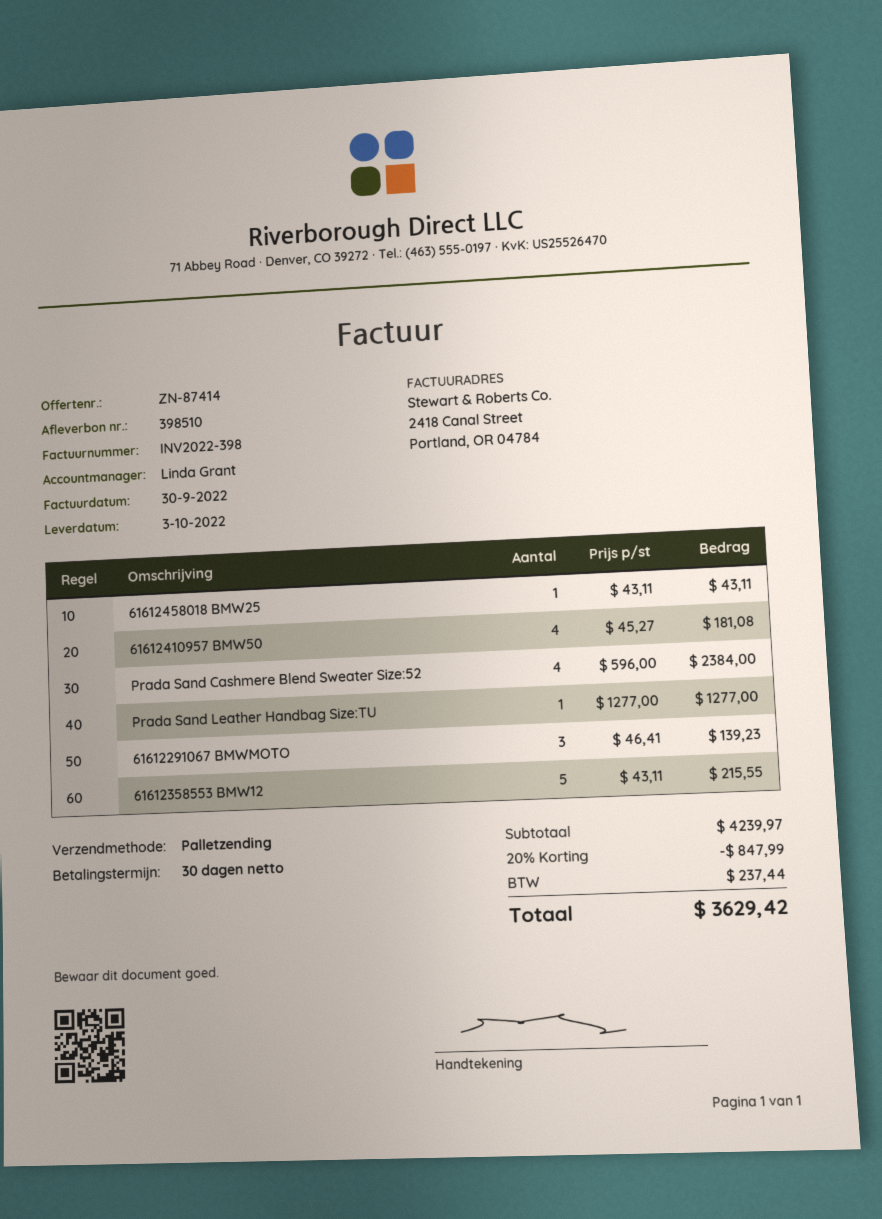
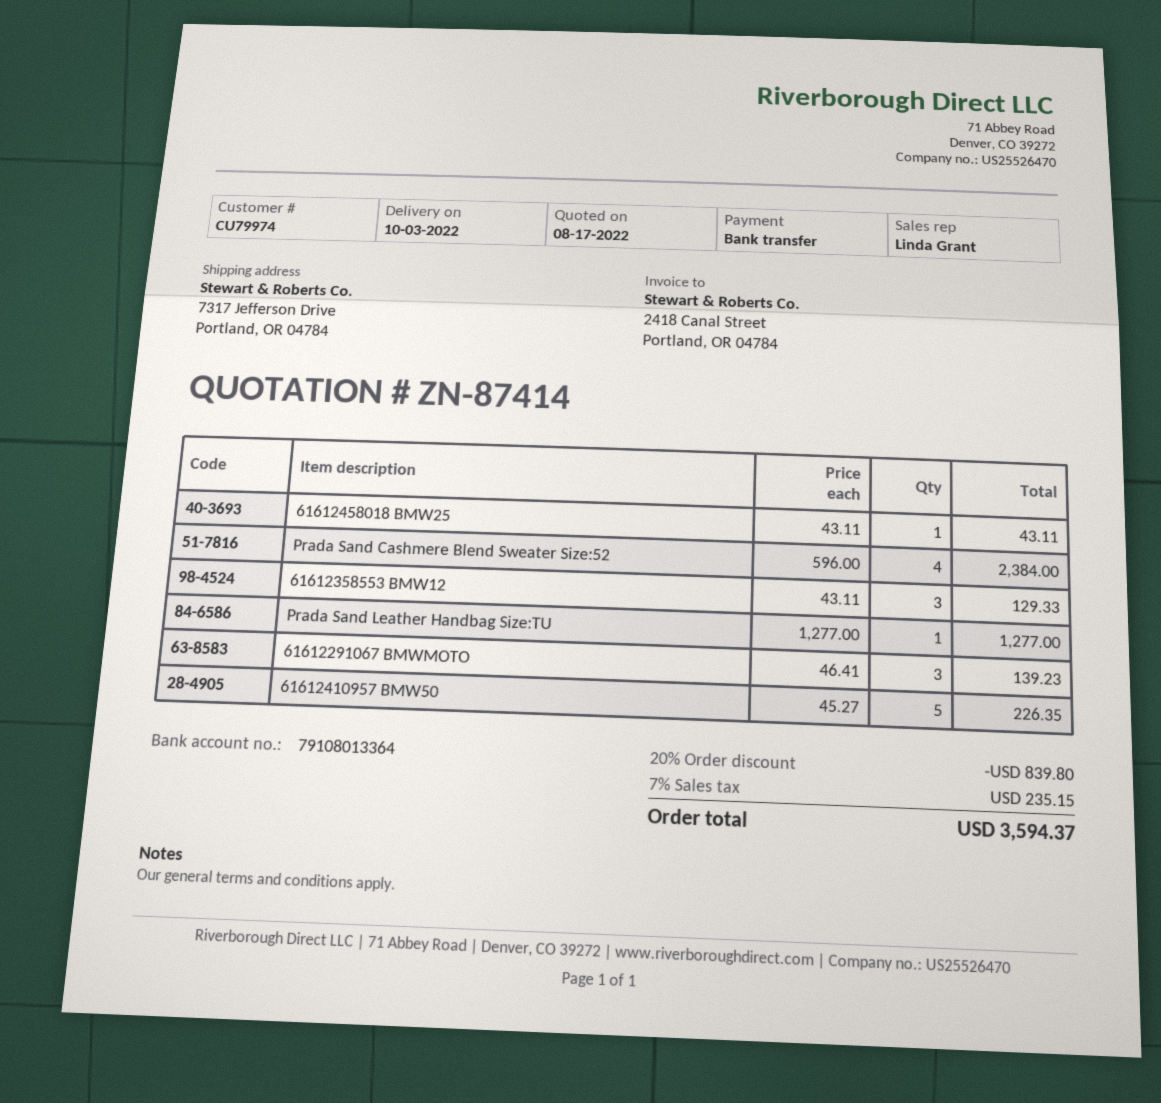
61612410957 BMW50: 4 x 45.27 = 181.08 -> 5 x 45.27 = 226.35
61612358553 BMW12: 5 x 43.11 = 215.55 -> 3 x 43.11 = 129.33
discount: 20% = 847.99 -> 20% = 839.80
tax: 237.44 -> 235.15
total: 3629.42 -> 3594.37

